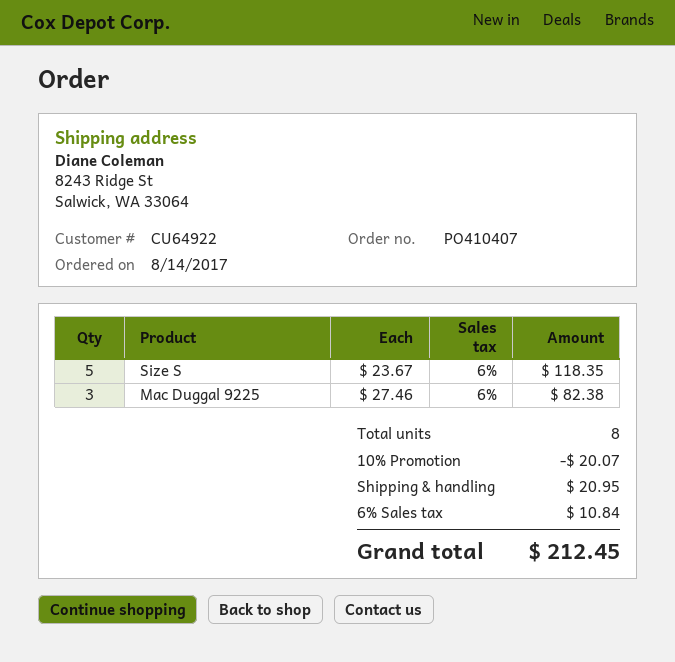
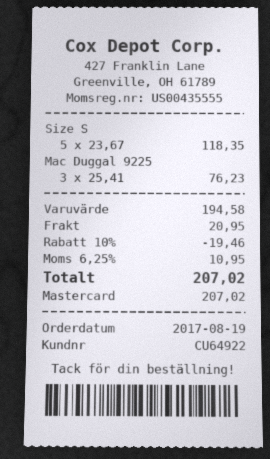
order date: 2017-08-14 -> 2017-08-19
Mac Duggal 9225: 3 x 27.46 = 82.38 -> 3 x 25.41 = 76.23
discount: 10% = 20.07 -> 10% = 19.46
tax: 6% = 10.84 -> 6.25% = 10.95
total: 212.45 -> 207.02

